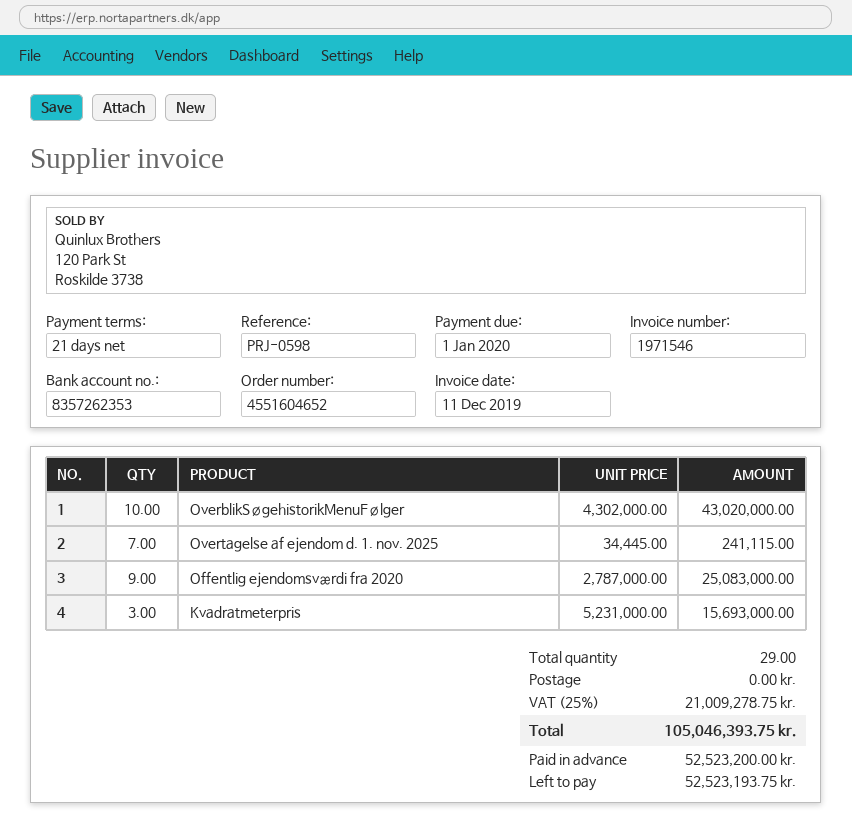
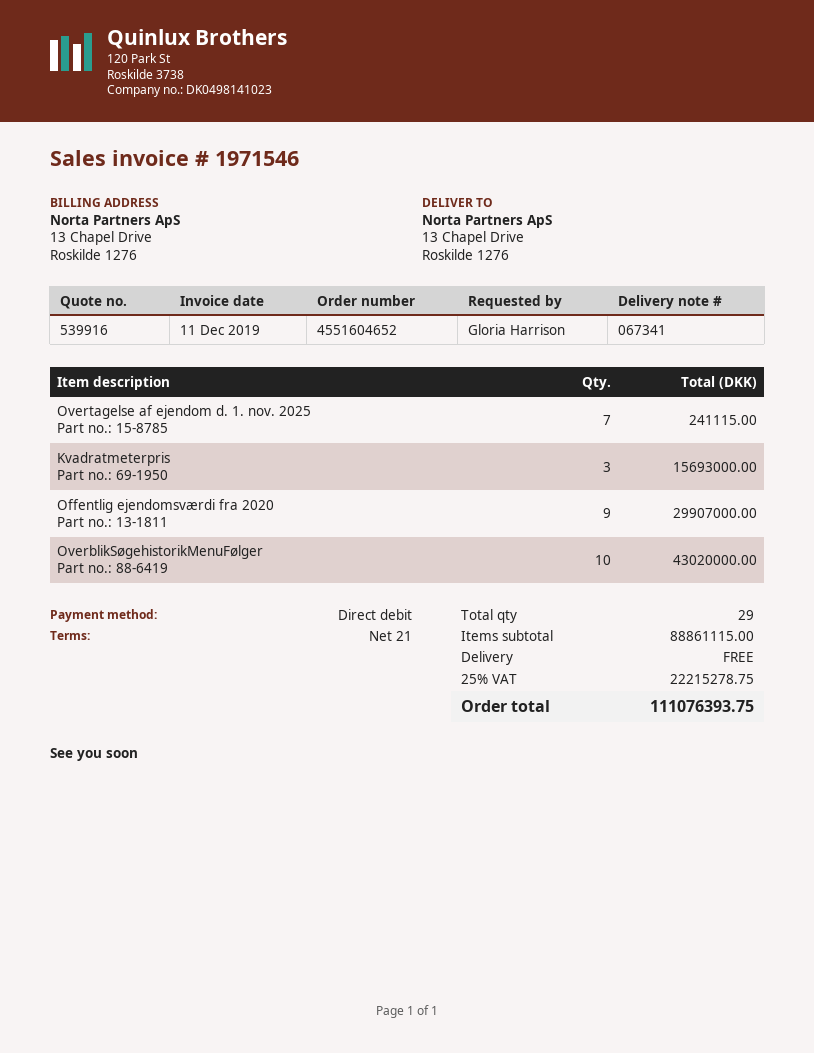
Offentlig ejendomsværdi fra 2020: 9 for 25083000.00 -> 9 for 29907000.00
tax: 25% = 21009278.75 -> 25% = 22215278.75
total: 105046393.75 -> 111076393.75

